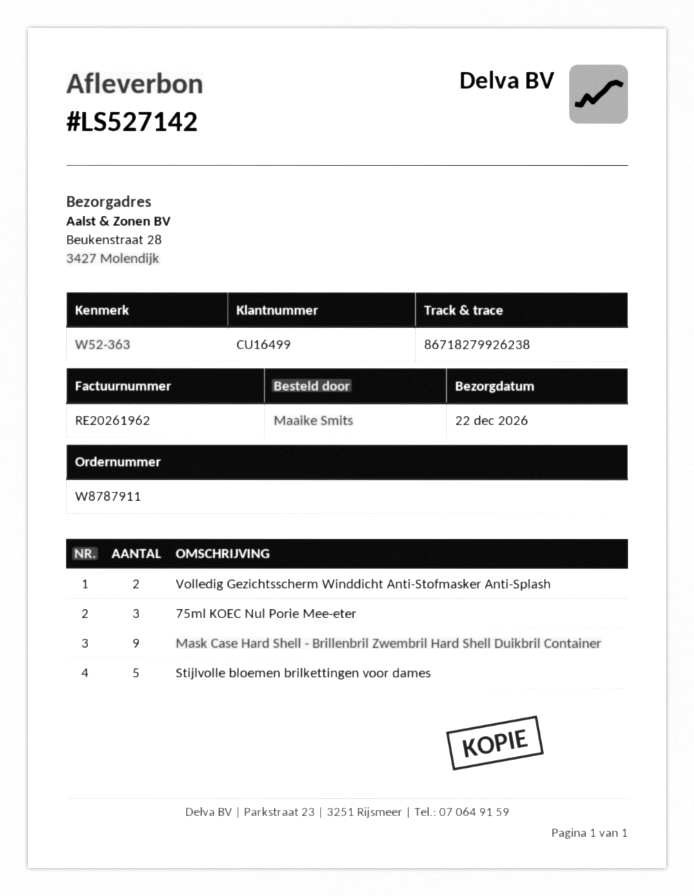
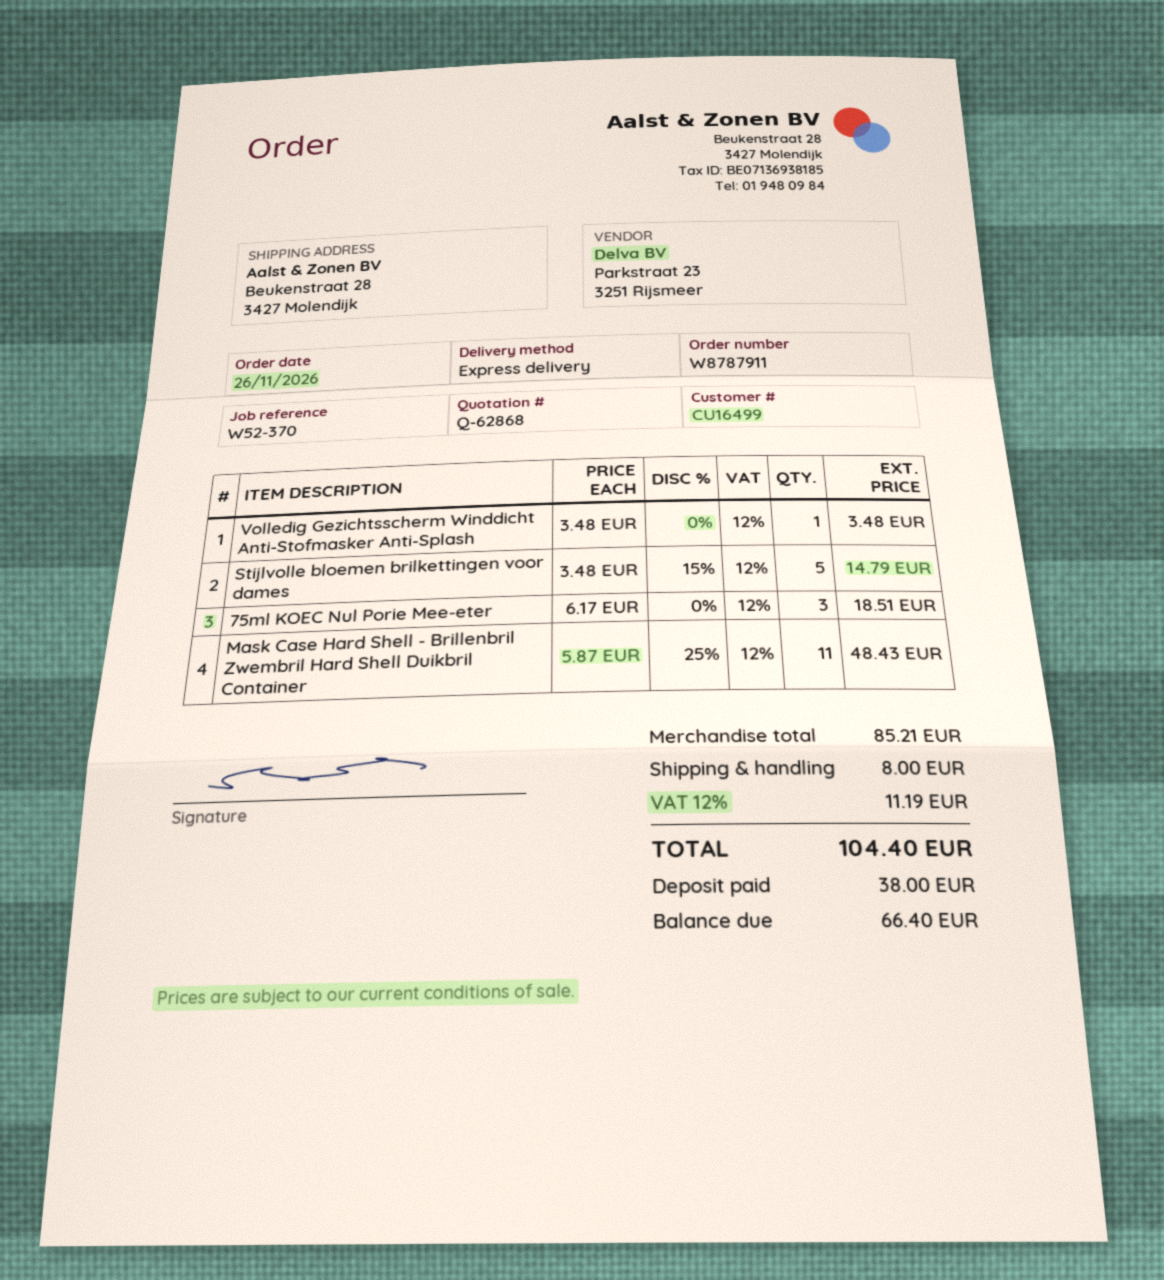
reference: W52-363 -> W52-370
Volledig Gezichtsscherm Winddicht Anti-Stofmasker Anti-Splash: 2 -> 1
Mask Case Hard Shell - Brillenbril Zwembril Hard Shell Duikbril Container: 9 -> 11

